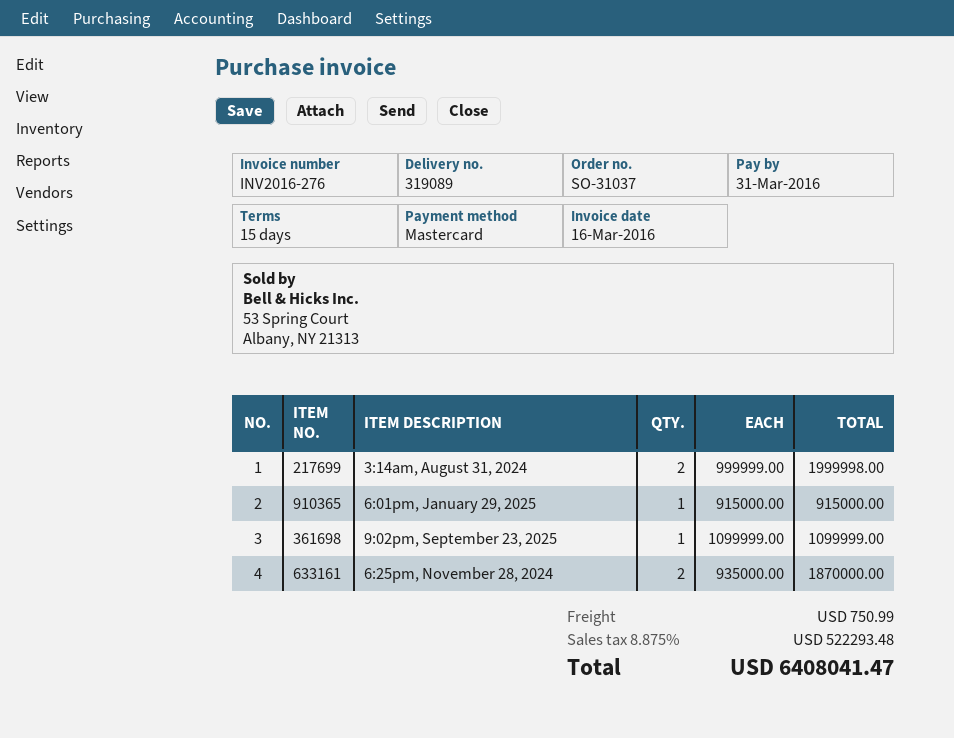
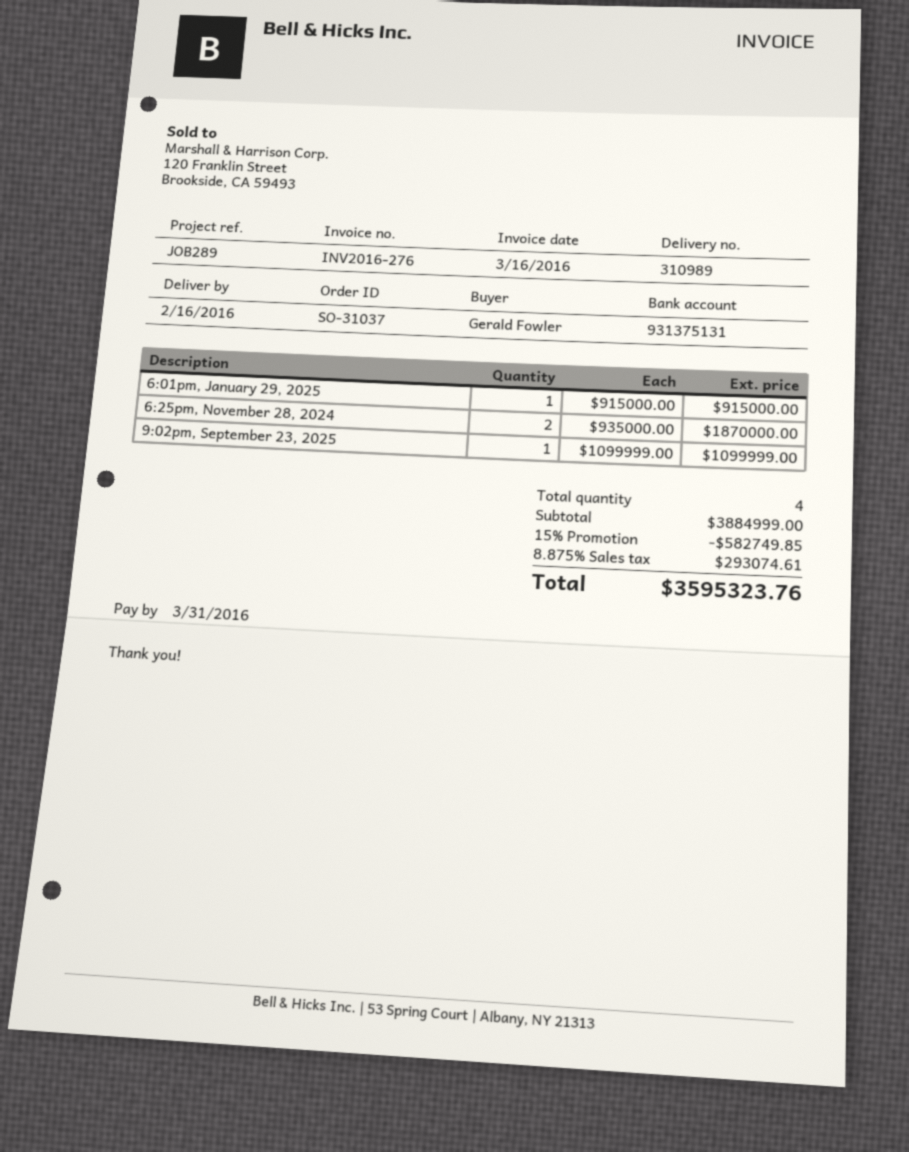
delivery note number: 319089 -> 310989
3:14am, August 31, 2024: 2 x 999999.00 = 1999998.00 -> none
discount: none -> 15% = 582749.85
shipping: 750.99 -> none
tax: 8.875% = 522293.48 -> 8.875% = 293074.61
total: 6408041.47 -> 3595323.76

